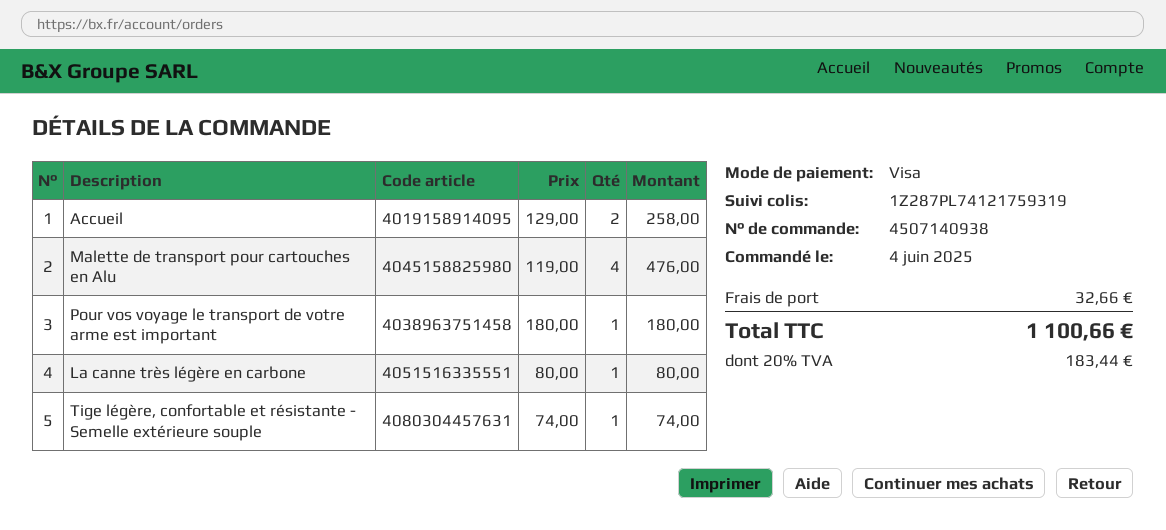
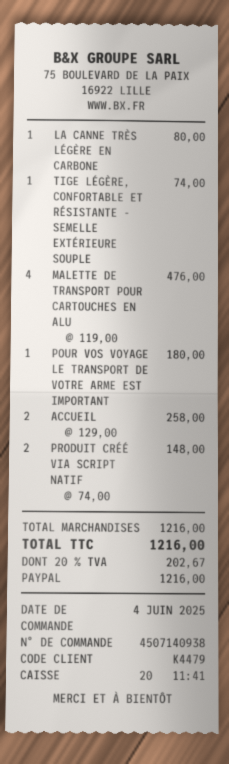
payment method: Visa -> PayPal
PRODUIT CRÉÉ VIA SCRIPT NATIF: none -> 2 x 74.00 = 148.00
shipping: 32.66 -> none
tax: 20% = 183.44 -> 20% = 202.67
total: 1100.66 -> 1216.00

